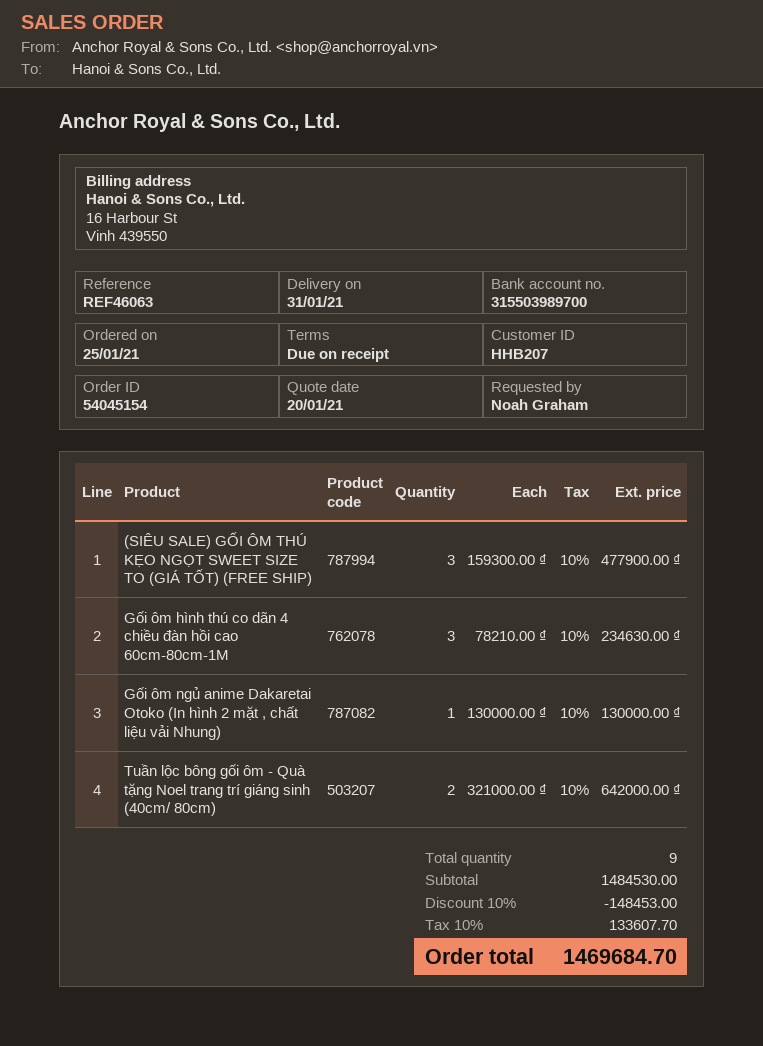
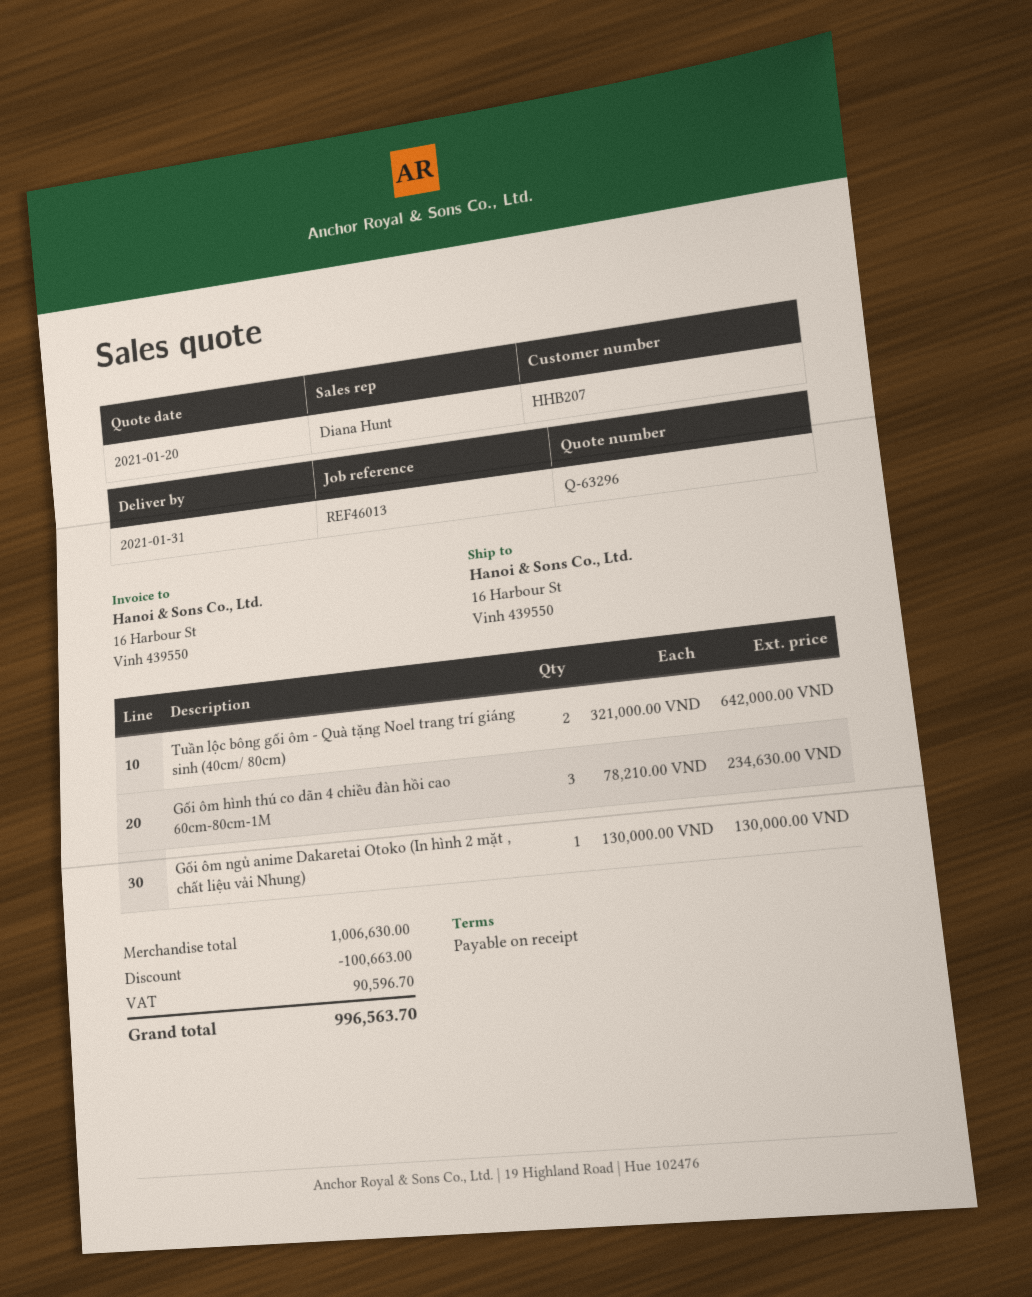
reference: REF46063 -> REF46013
(SIÊU SALE) GỐI ÔM THÚ KẸO NGỌT SWEET SIZE TO (GIÁ TỐT) (FREE SHIP): 3 x 159300.00 = 477900.00 -> none
subtotal: 1484530.00 -> 1006630.00
discount: 148453.00 -> 100663.00
tax: 133607.70 -> 90596.70
total: 1469684.70 -> 996563.70

